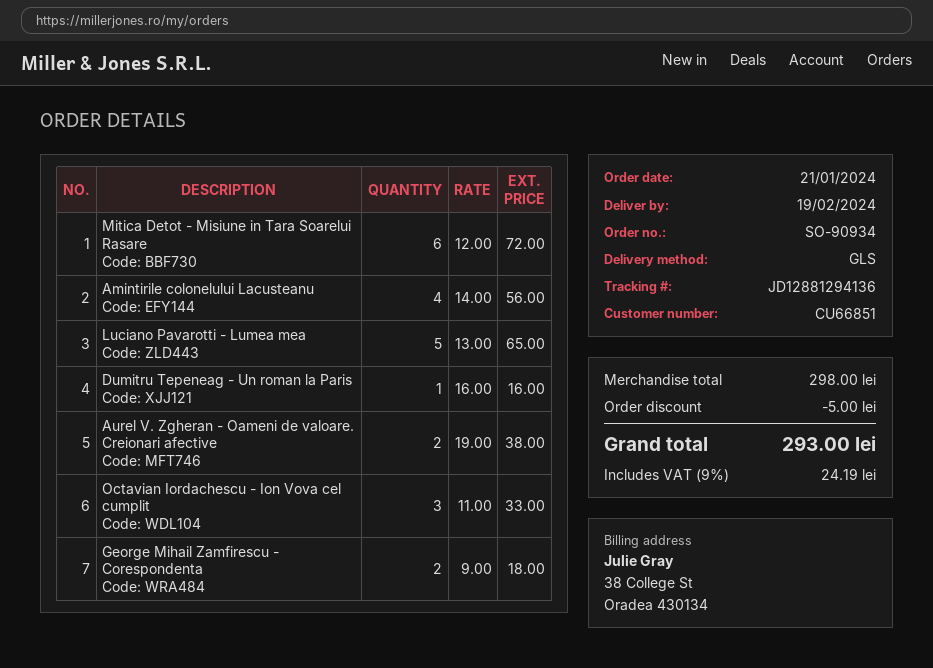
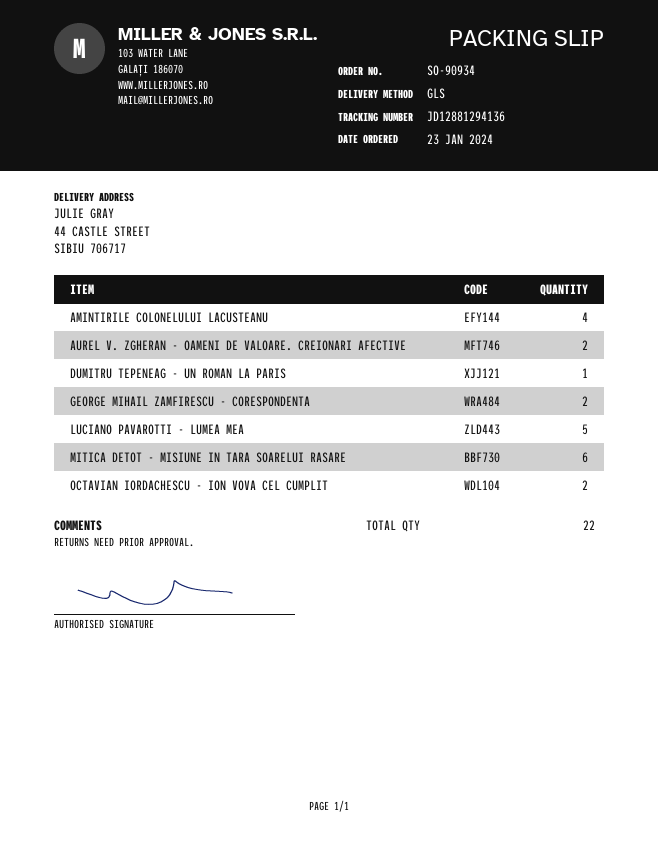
order date: 2024-01-21 -> 2024-01-23
Octavian Iordachescu - Ion Vova cel cumplit: 3 -> 2

